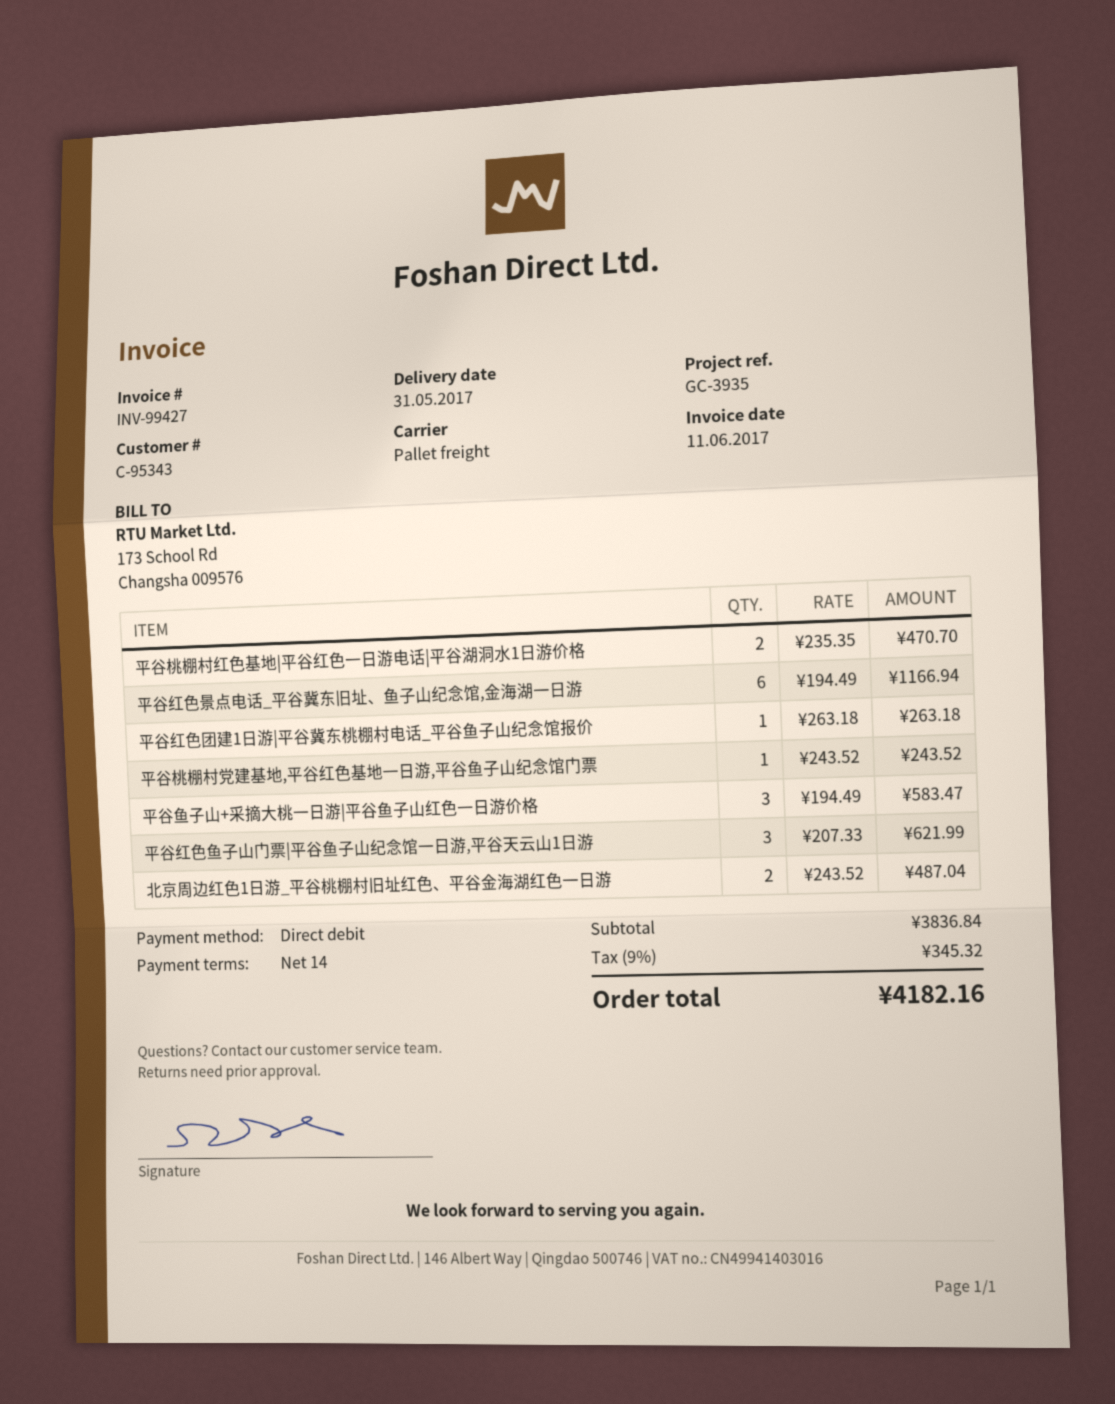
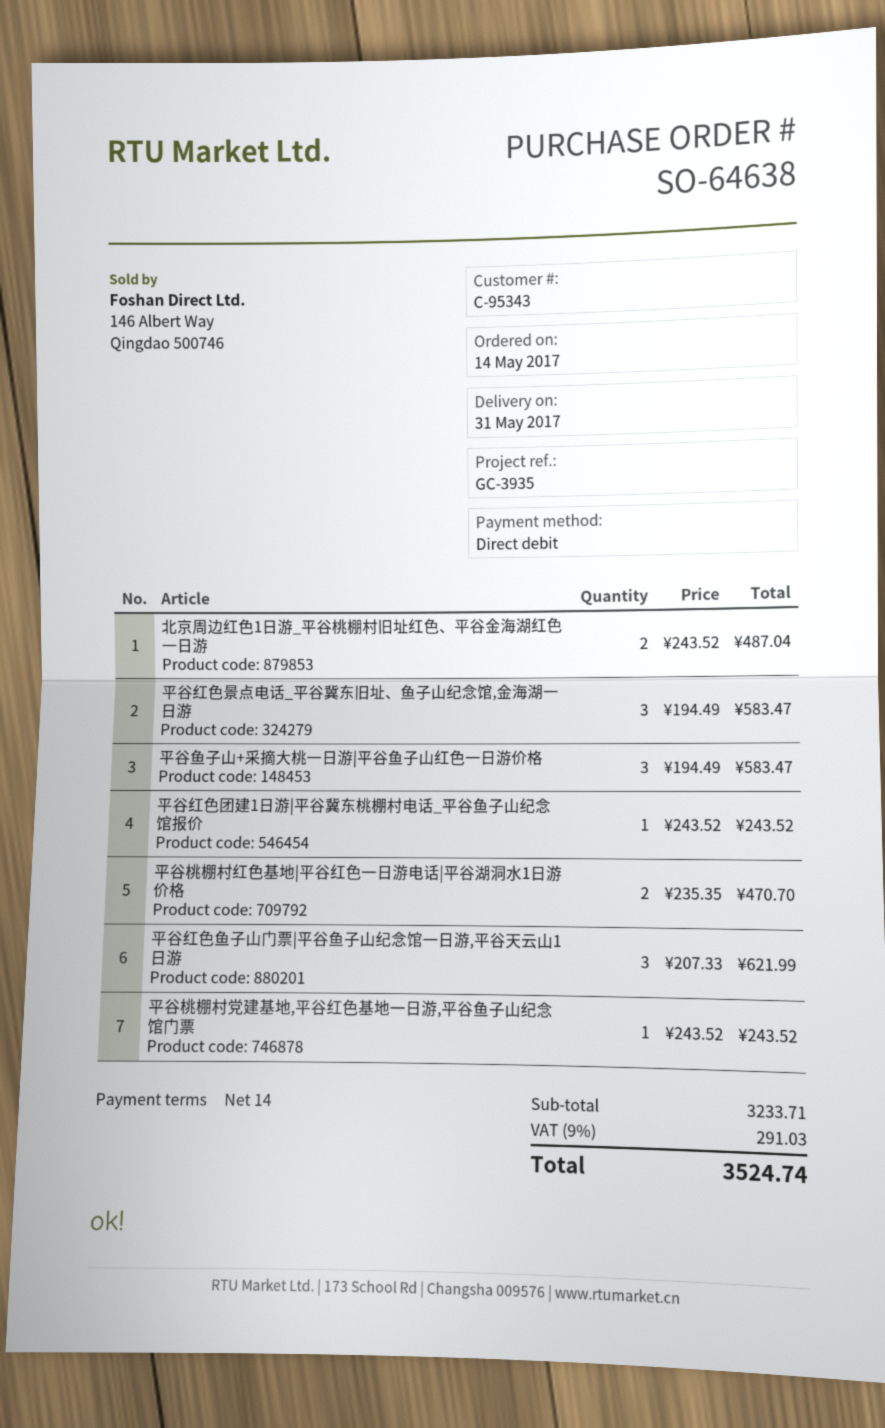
平谷红色景点电话_平谷冀东旧址、鱼子山纪念馆,金海湖一日游: 6 x 194.49 = 1166.94 -> 3 x 194.49 = 583.47
平谷红色团建1日游|平谷冀东桃棚村电话_平谷鱼子山纪念馆报价: 1 x 263.18 = 263.18 -> 1 x 243.52 = 243.52
subtotal: 3836.84 -> 3233.71
tax: 9% = 345.32 -> 9% = 291.03
total: 4182.16 -> 3524.74

